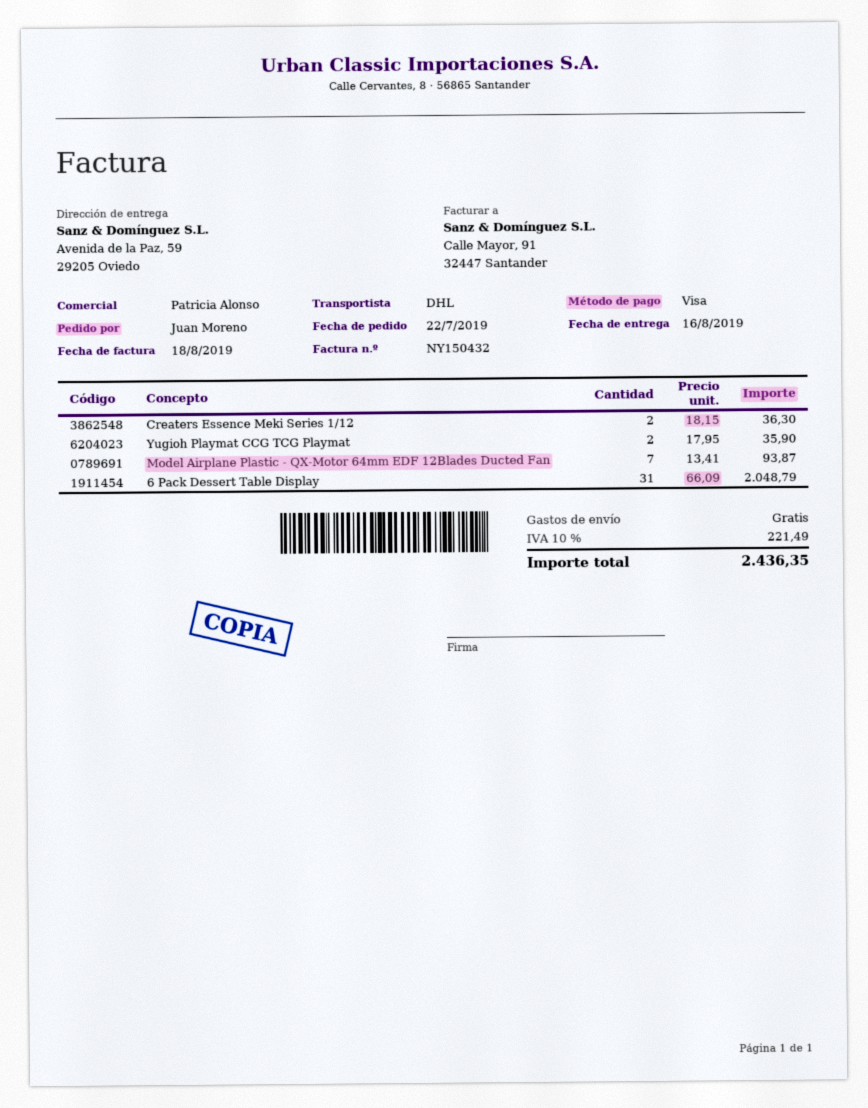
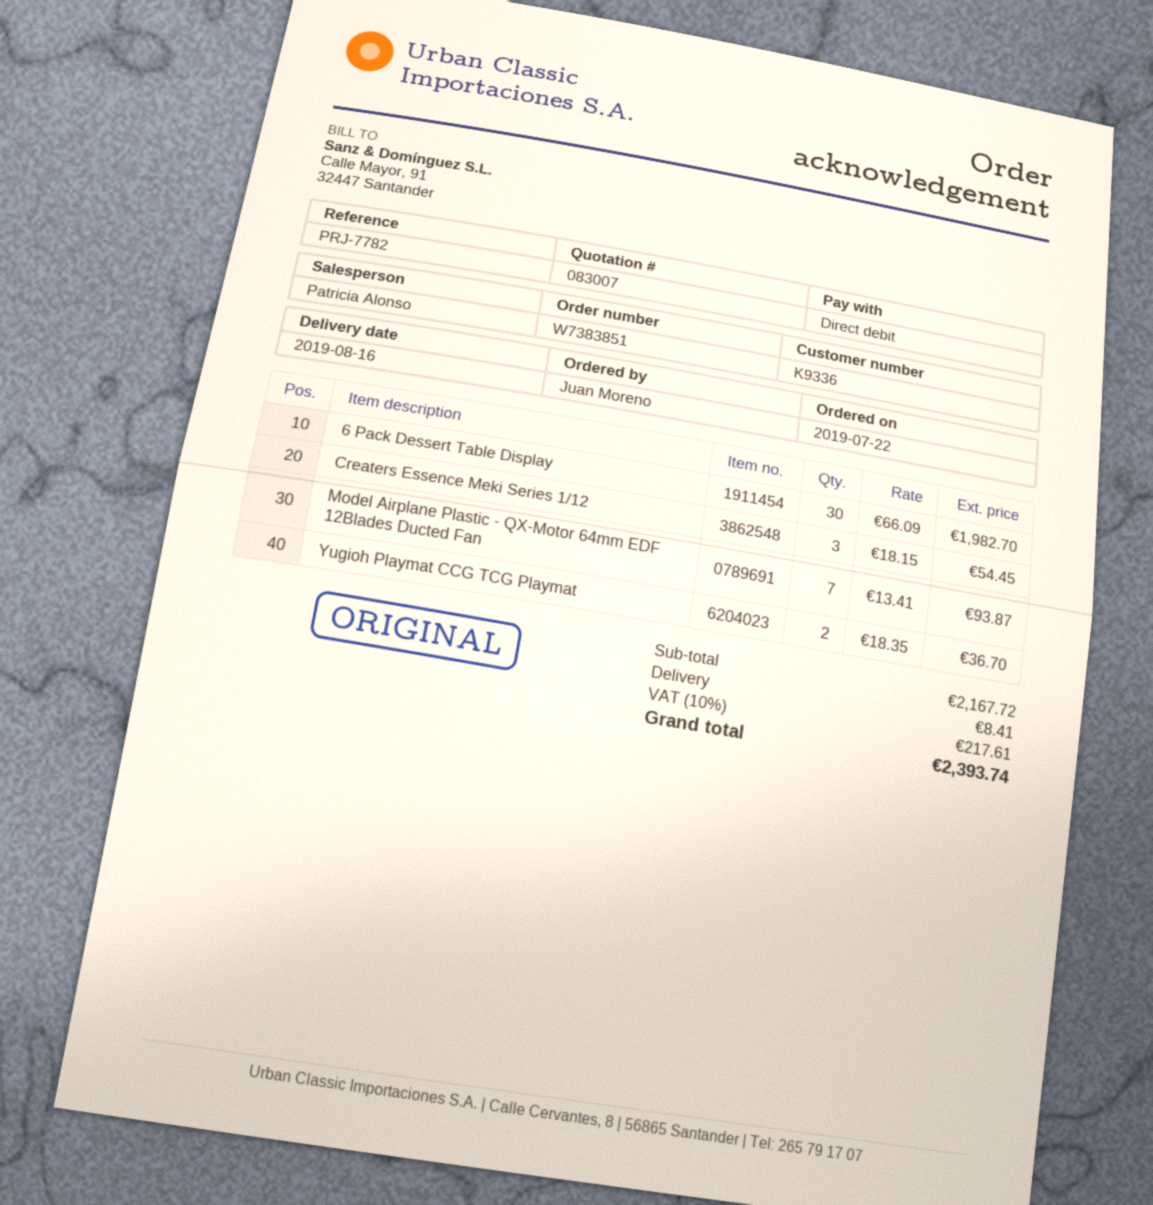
payment method: Visa -> direct debit
Creaters Essence Meki Series 1/12: 2 x 18.15 = 36.30 -> 3 x 18.15 = 54.45
Yugioh Playmat CCG TCG Playmat: 2 x 17.95 = 35.90 -> 2 x 18.35 = 36.70
6 Pack Dessert Table Display: 31 x 66.09 = 2048.79 -> 30 x 66.09 = 1982.70
shipping: 0.00 -> 8.41
tax: 10% = 221.49 -> 10% = 217.61
total: 2436.35 -> 2393.74

